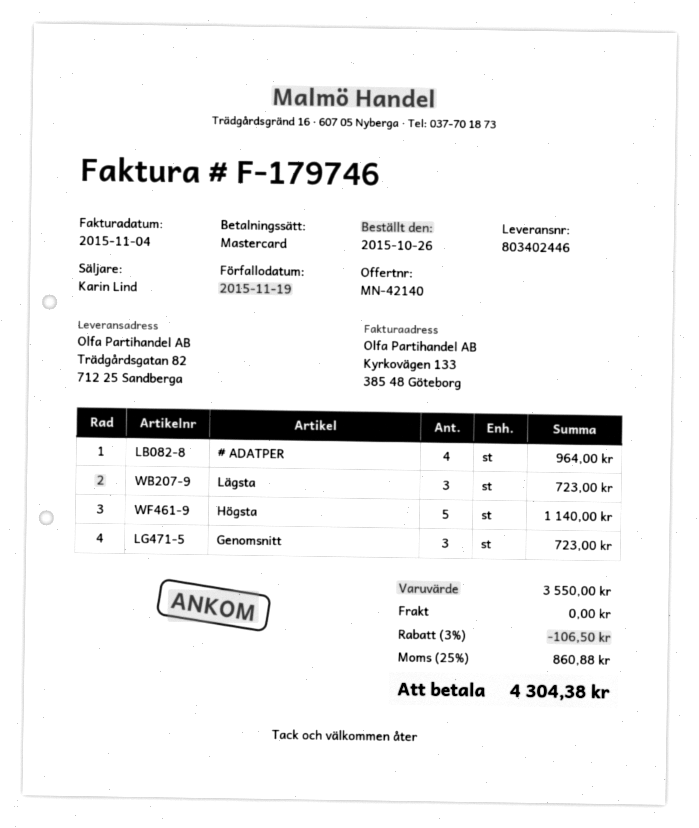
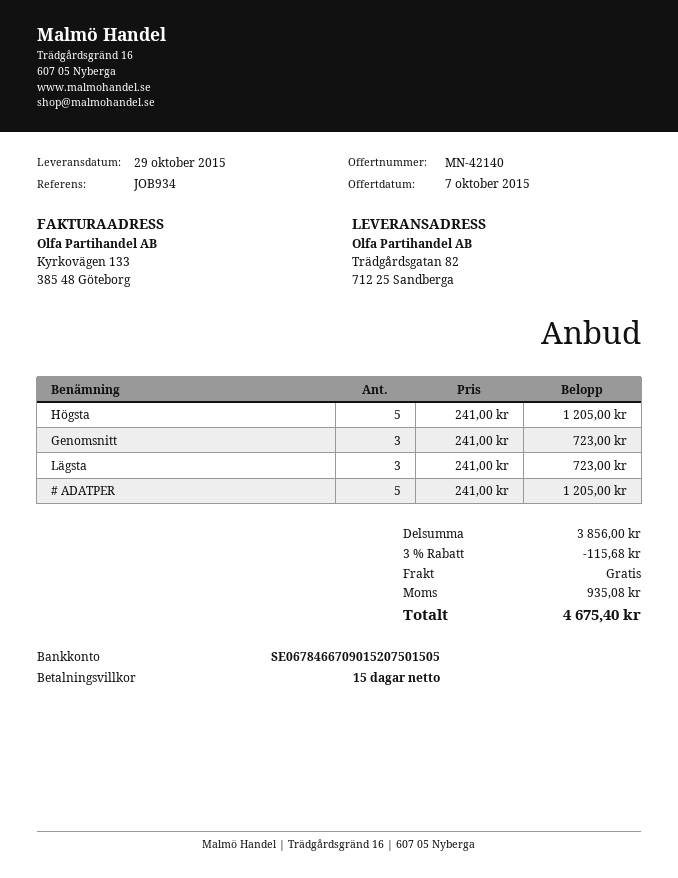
# ADATPER: 4 for 964.00 -> 5 for 1205.00
Högsta: 5 for 1140.00 -> 5 for 1205.00
subtotal: 3550.00 -> 3856.00
discount: 3% = 106.50 -> 3% = 115.68
tax: 860.88 -> 935.08
total: 4304.38 -> 4675.40

